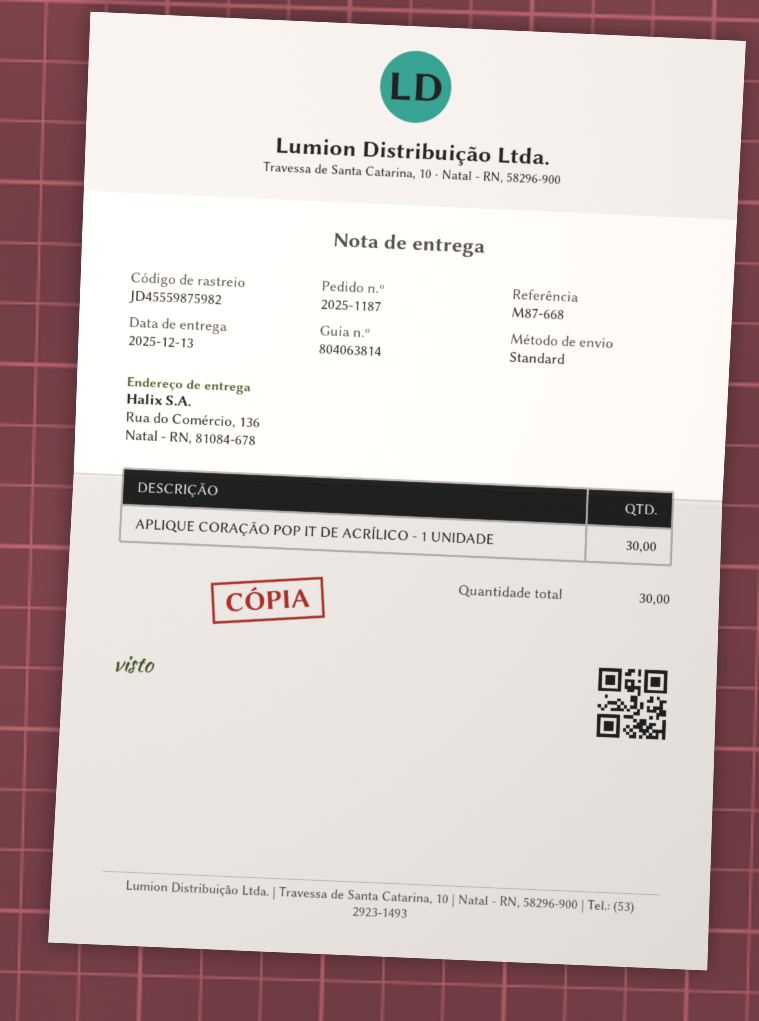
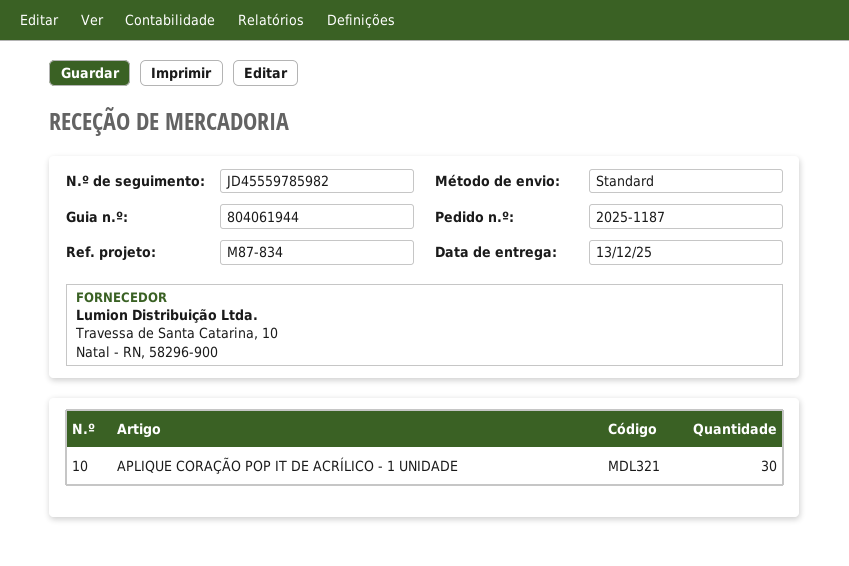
delivery note number: 804063814 -> 804061944
reference: M87-668 -> M87-834
tracking number: JD45559875982 -> JD45559785982

